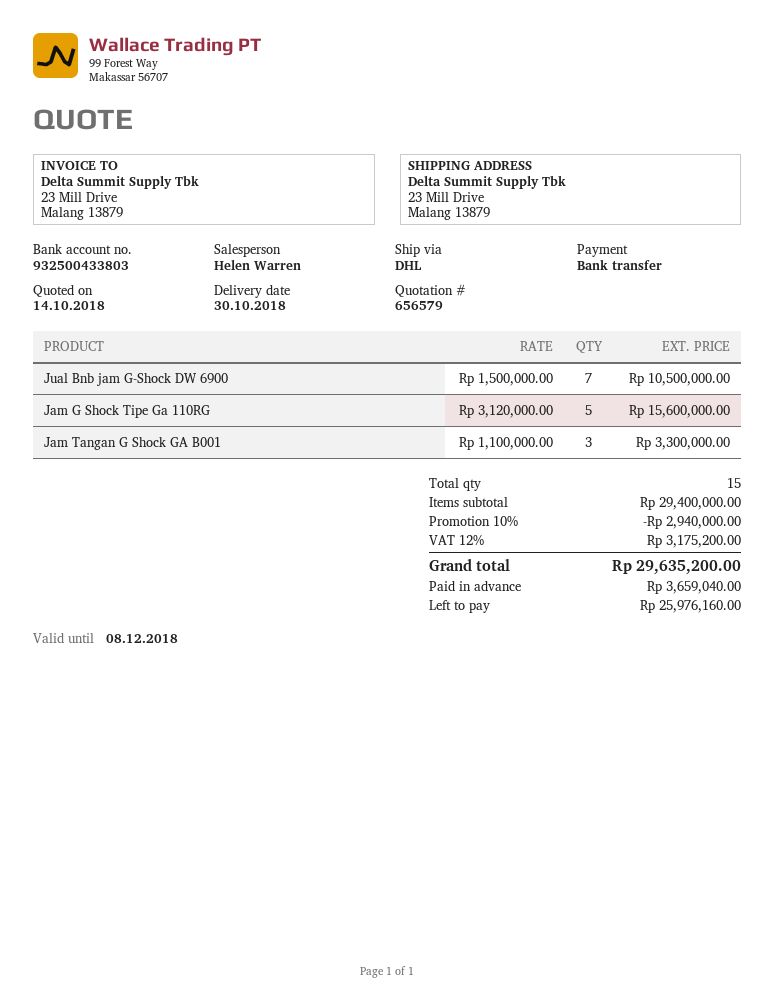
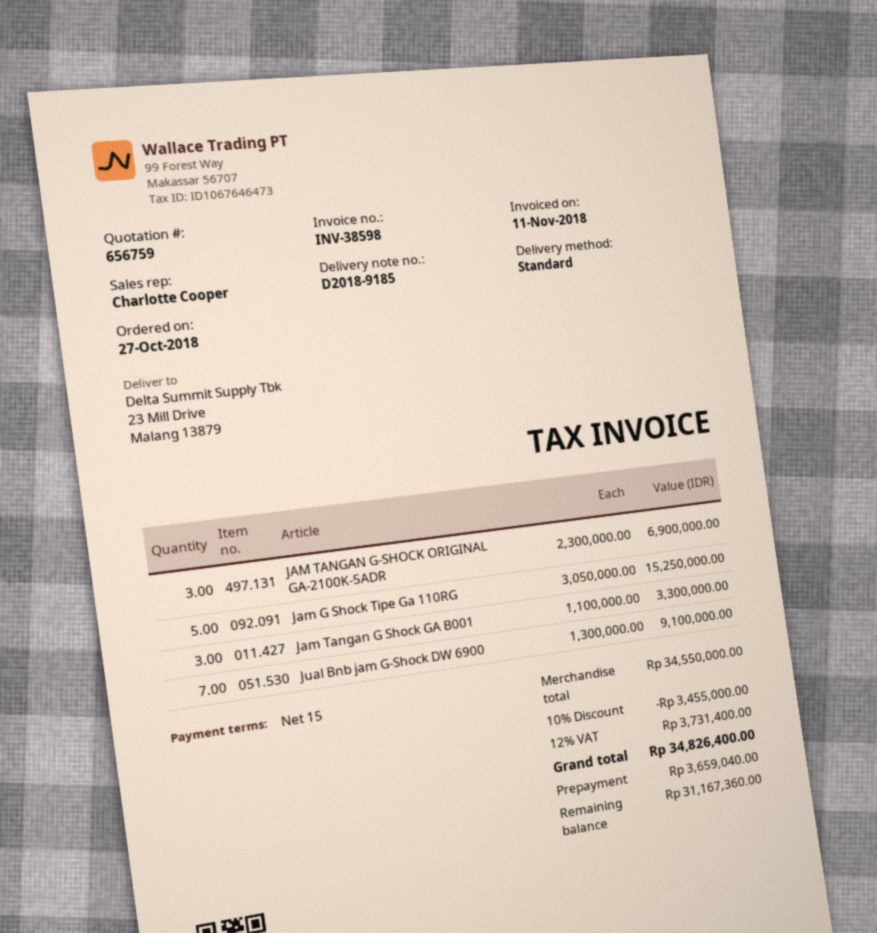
quote number: 656579 -> 656759
sales rep: Helen Warren -> Charlotte Cooper
shipping method: DHL -> standard
Jual Bnb jam G-Shock DW 6900: 7 x 1500000.00 = 10500000.00 -> 7 x 1300000.00 = 9100000.00
Jam G Shock Tipe Ga 110RG: 5 x 3120000.00 = 15600000.00 -> 5 x 3050000.00 = 15250000.00
JAM TANGAN G-SHOCK ORIGINAL GA-2100K-5ADR: none -> 3 x 2300000.00 = 6900000.00
subtotal: 29400000.00 -> 34550000.00
discount: 10% = 2940000.00 -> 10% = 3455000.00
tax: 12% = 3175200.00 -> 12% = 3731400.00
total: 29635200.00 -> 34826400.00
balance: 25976160.00 -> 31167360.00

